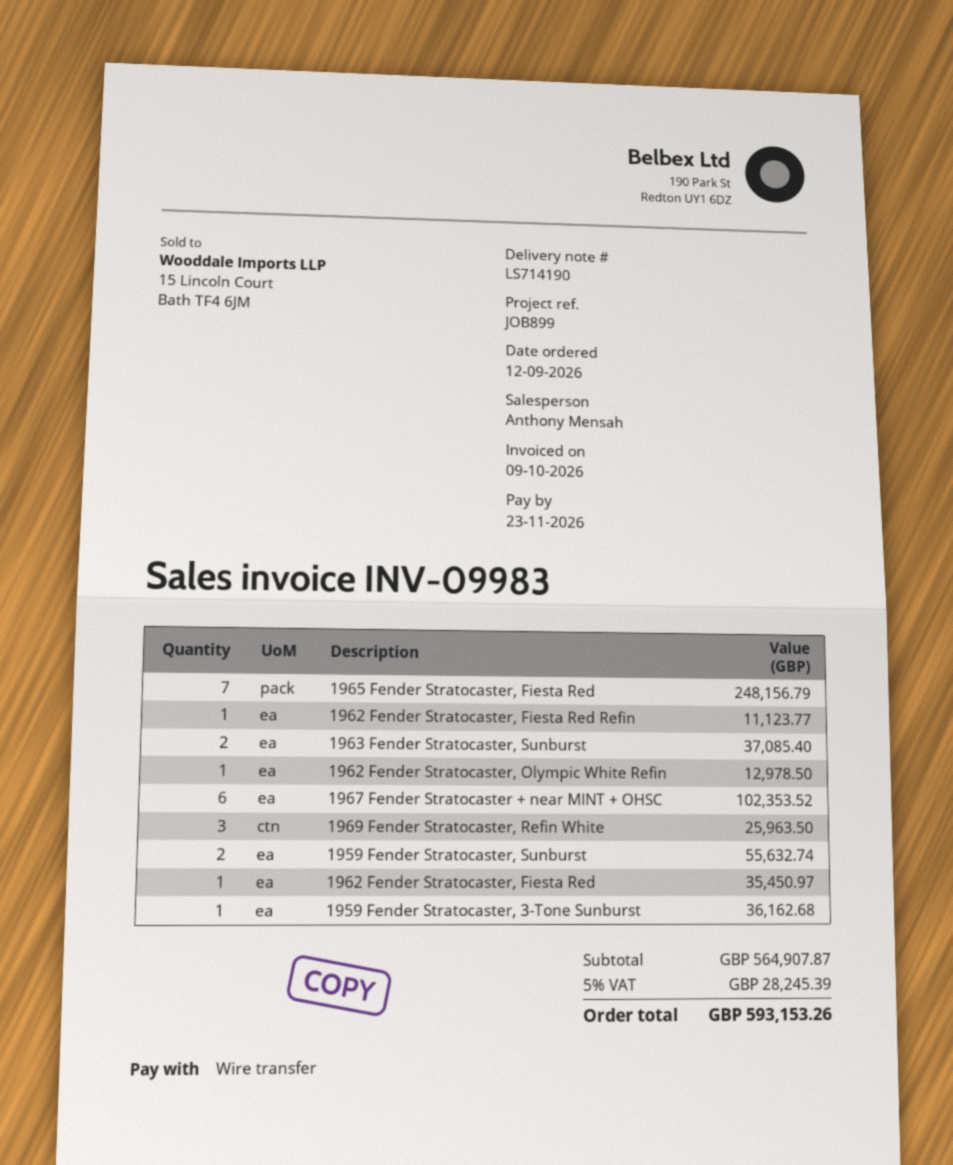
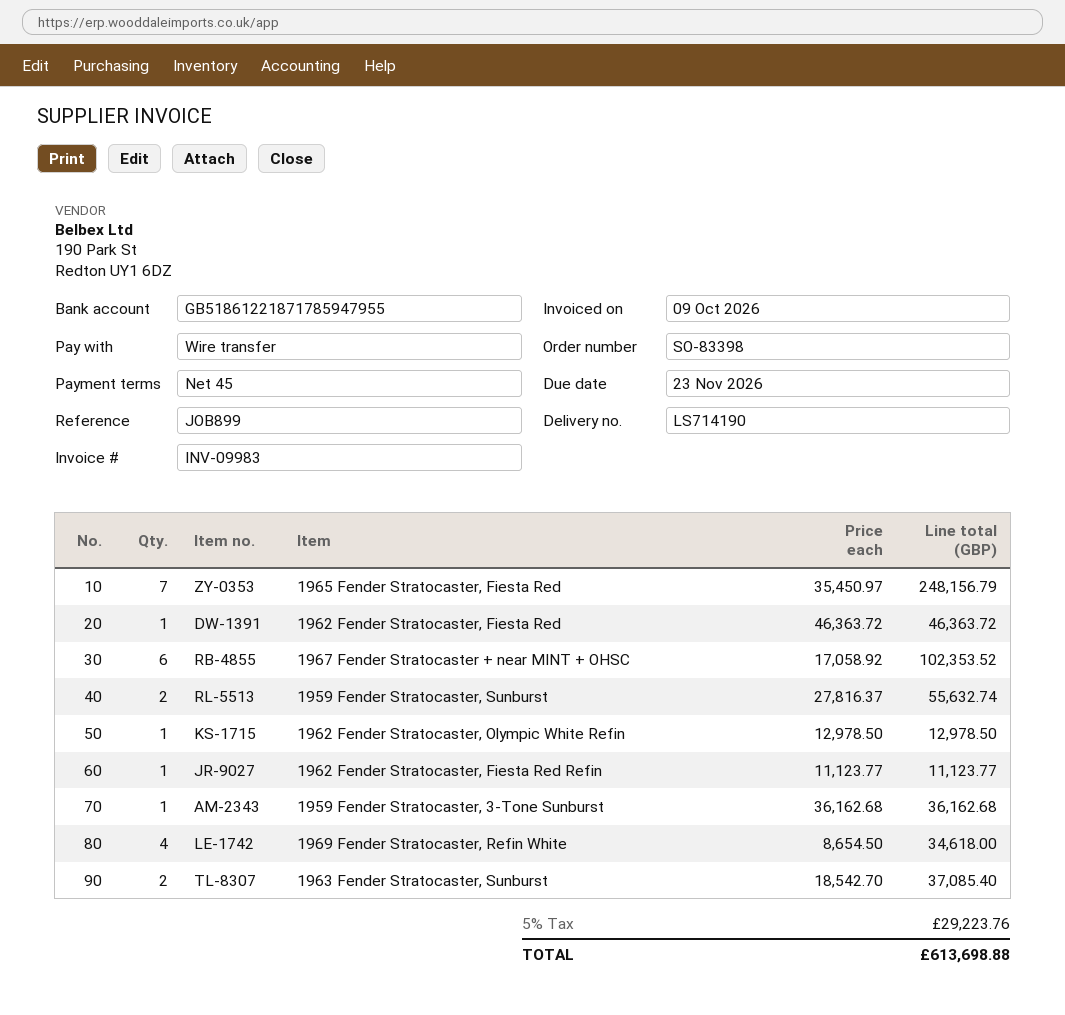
1969 Fender Stratocaster, Refin White: 3 for 25963.50 -> 4 for 34618.00
1962 Fender Stratocaster, Fiesta Red: 1 for 35450.97 -> 1 for 46363.72
tax: 5% = 28245.39 -> 5% = 29223.76
total: 593153.26 -> 613698.88

